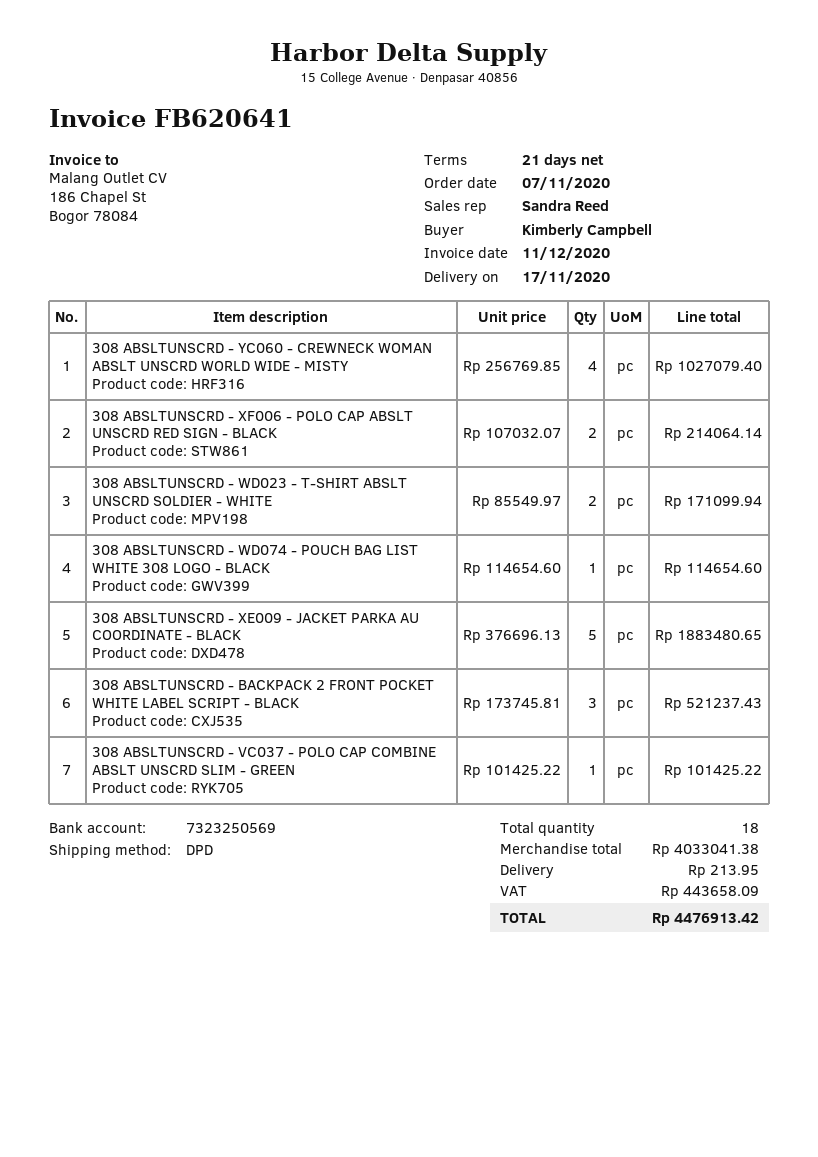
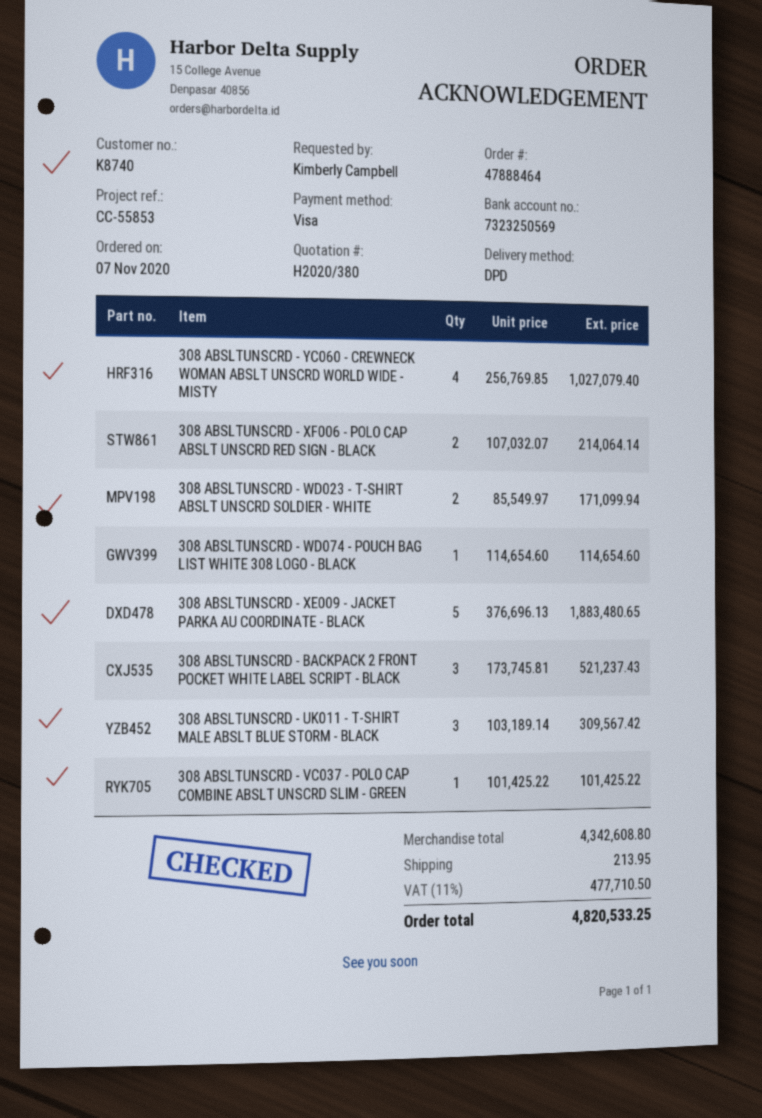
308 ABSLTUNSCRD - UK011 - T-SHIRT MALE ABSLT BLUE STORM - BLACK: none -> 3 x 103189.14 = 309567.42
subtotal: 4033041.38 -> 4342608.80
tax: 443658.09 -> 477710.50
total: 4476913.42 -> 4820533.25

